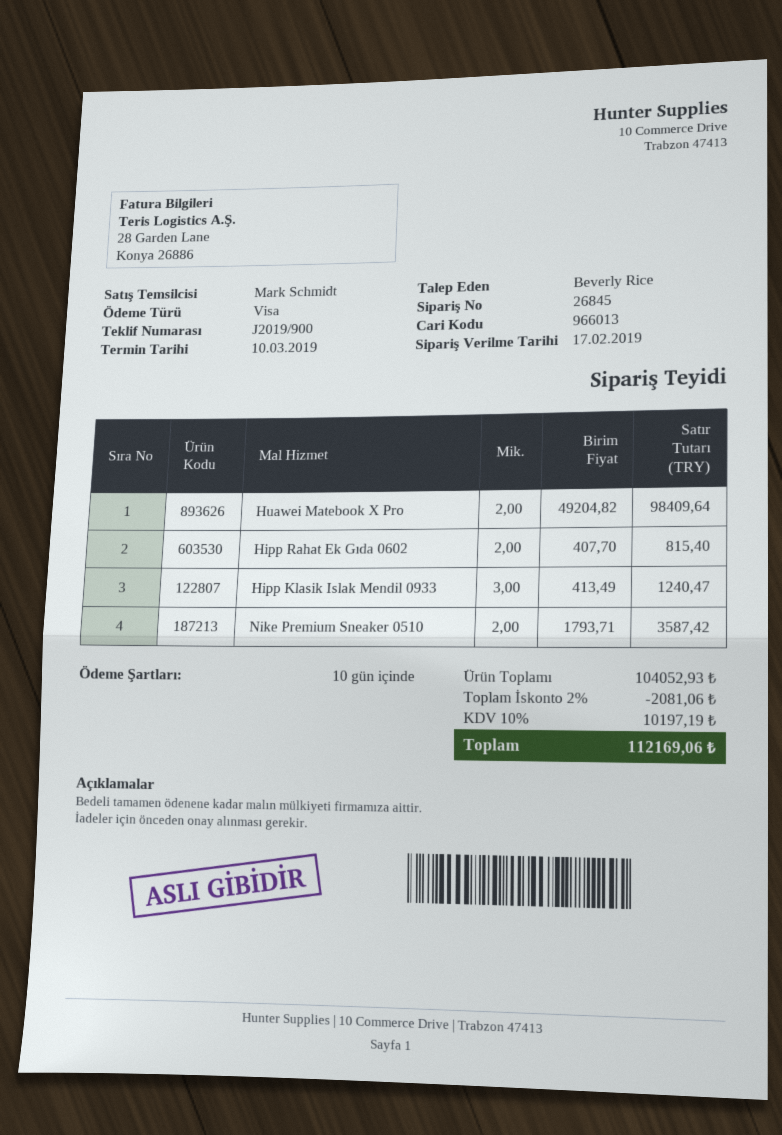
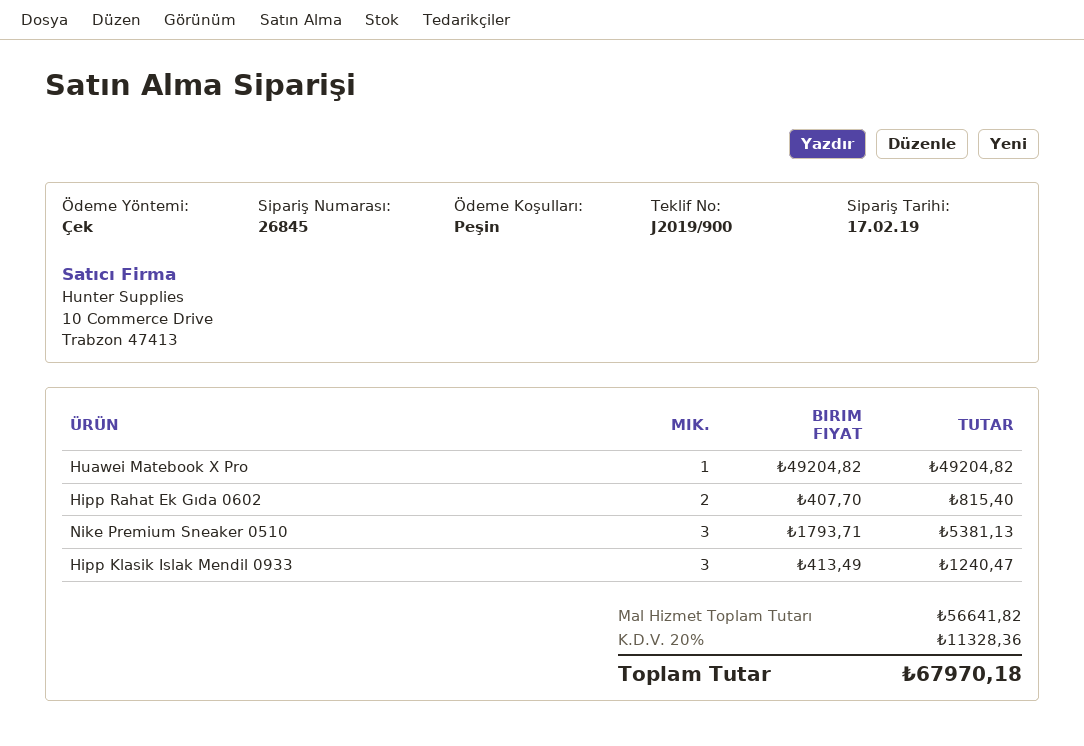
payment terms: 10 days -> on receipt
payment method: Visa -> cheque
Huawei Matebook X Pro: 2 x 49204.82 = 98409.64 -> 1 x 49204.82 = 49204.82
Nike Premium Sneaker 0510: 2 x 1793.71 = 3587.42 -> 3 x 1793.71 = 5381.13
subtotal: 104052.93 -> 56641.82
discount: 2% = 2081.06 -> none
tax: 10% = 10197.19 -> 20% = 11328.36
total: 112169.06 -> 67970.18

